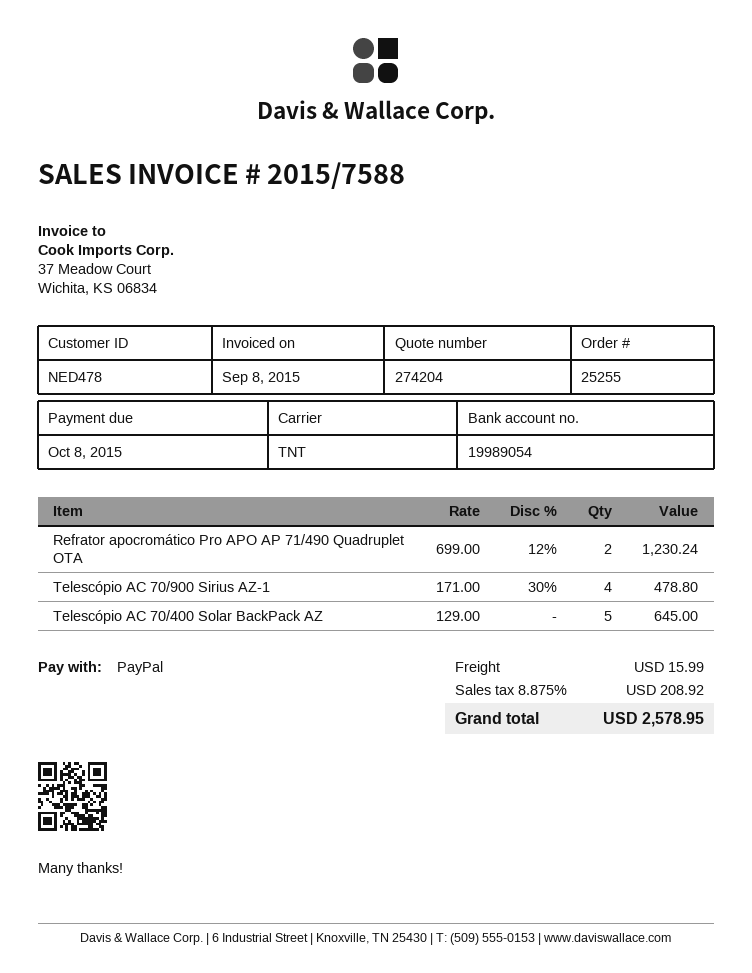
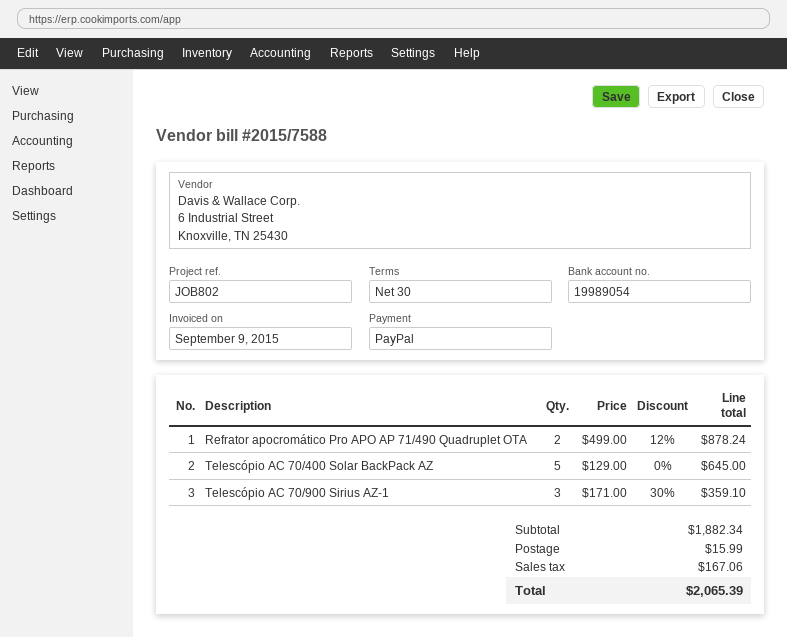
invoice date: 2015-09-08 -> 2015-09-09
Refrator apocromático Pro APO AP 71/490 Quadruplet OTA: 2 x 699.00 - 12% = 1230.24 -> 2 x 499.00 - 12% = 878.24
Telescópio AC 70/900 Sirius AZ-1: 4 x 171.00 - 30% = 478.80 -> 3 x 171.00 - 30% = 359.10
tax: 208.92 -> 167.06
total: 2578.95 -> 2065.39

